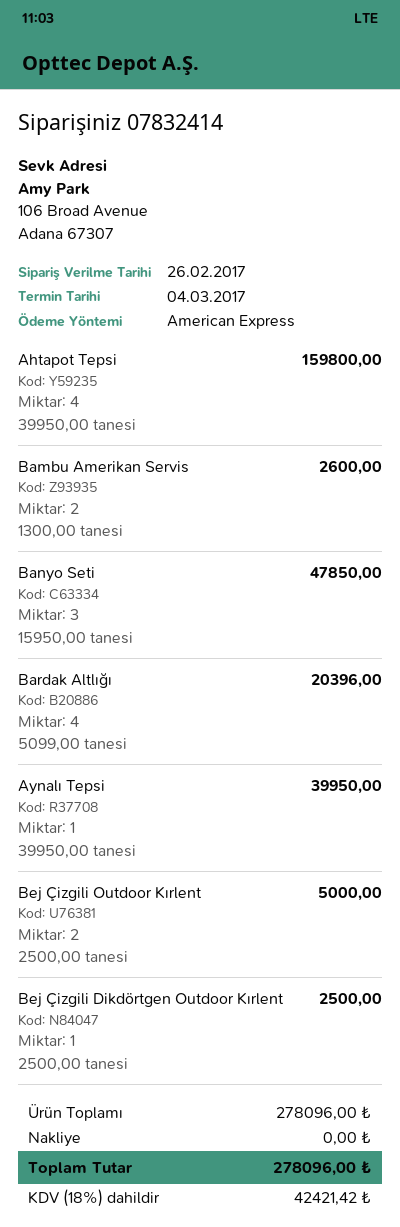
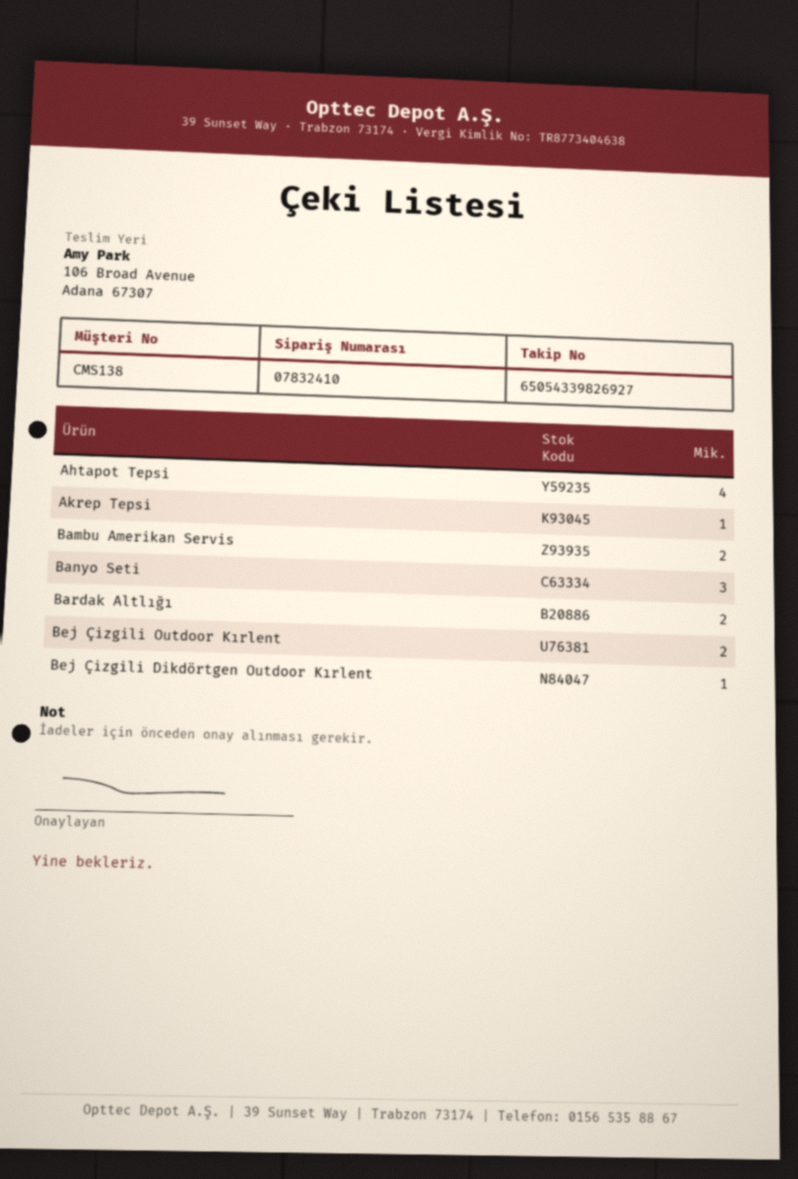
order number: 07832414 -> 07832410
Bardak Altlığı: 4 -> 2
Aynalı Tepsi: 1 -> none
Akrep Tepsi: none -> 1

